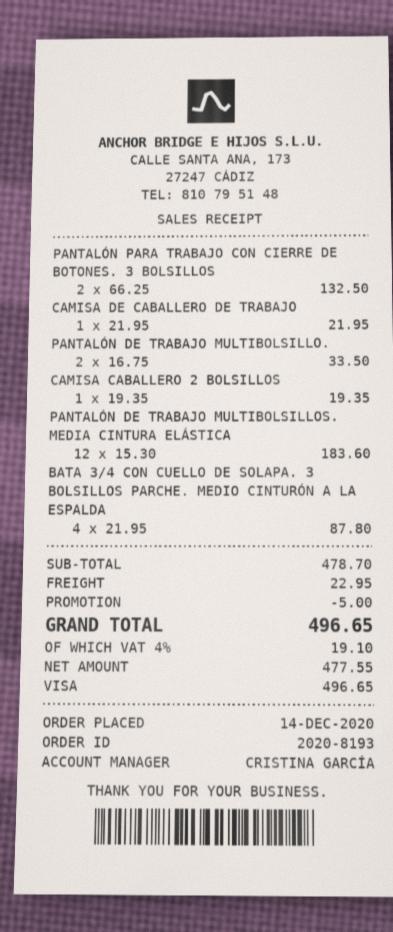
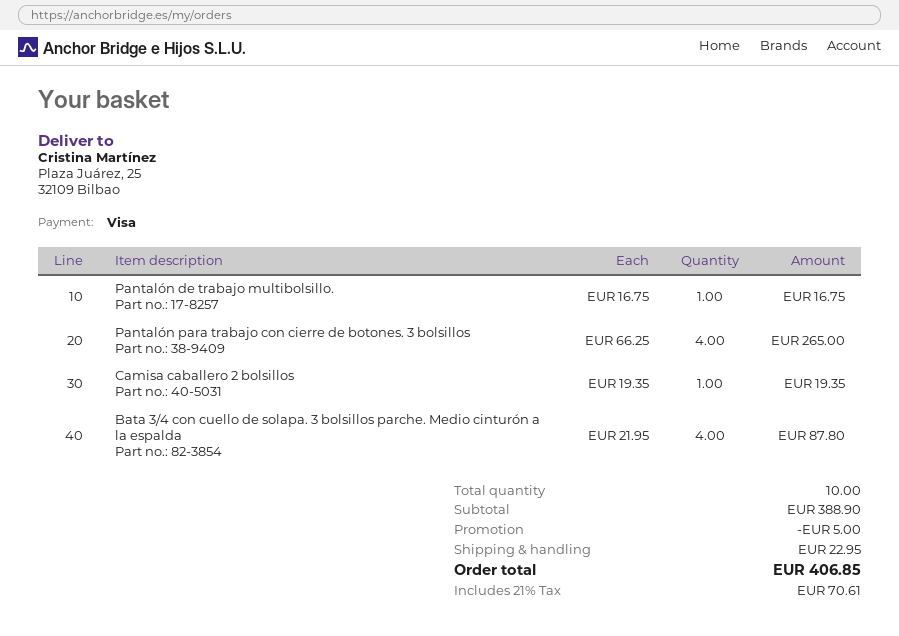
PANTALÓN PARA TRABAJO CON CIERRE DE BOTONES. 3 BOLSILLOS: 2 x 66.25 = 132.50 -> 4 x 66.25 = 265.00
CAMISA DE CABALLERO DE TRABAJO: 1 x 21.95 = 21.95 -> none
PANTALÓN DE TRABAJO MULTIBOLSILLO.: 2 x 16.75 = 33.50 -> 1 x 16.75 = 16.75
PANTALÓN DE TRABAJO MULTIBOLSILLOS. MEDIA CINTURA ELÁSTICA: 12 x 15.30 = 183.60 -> none
subtotal: 478.70 -> 388.90
tax: 4% = 19.10 -> 21% = 70.61
total: 496.65 -> 406.85

